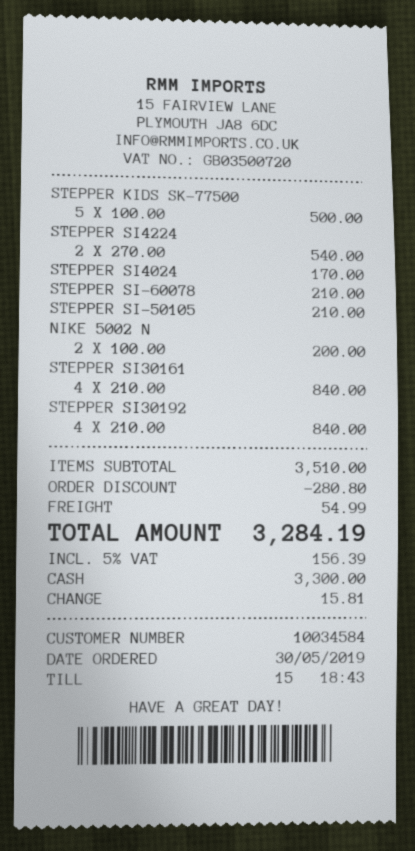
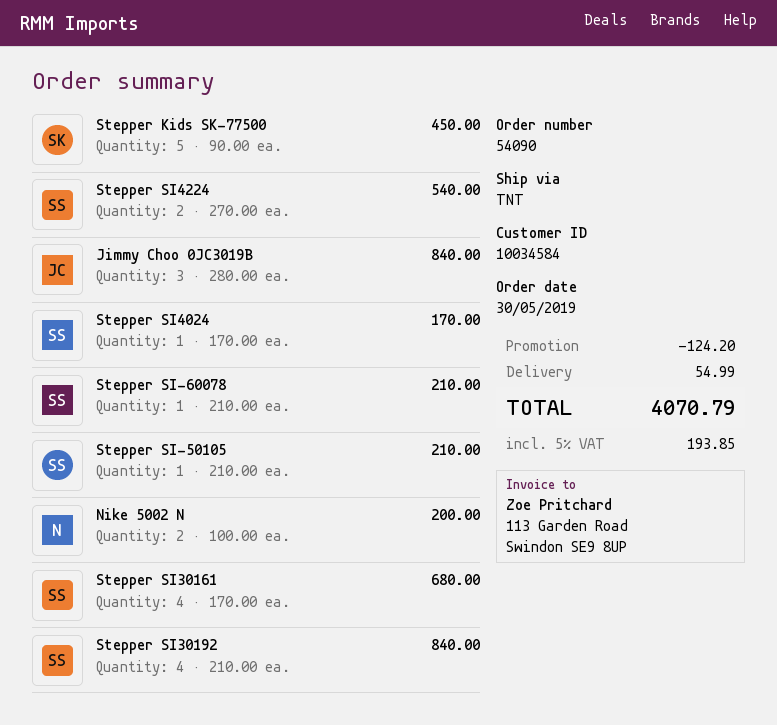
STEPPER KIDS SK-77500: 5 x 100.00 = 500.00 -> 5 x 90.00 = 450.00
STEPPER SI30161: 4 x 210.00 = 840.00 -> 4 x 170.00 = 680.00
Jimmy Choo 0JC3019B: none -> 3 x 280.00 = 840.00
discount: 280.80 -> 124.20
tax: 5% = 156.39 -> 5% = 193.85
total: 3284.19 -> 4070.79

